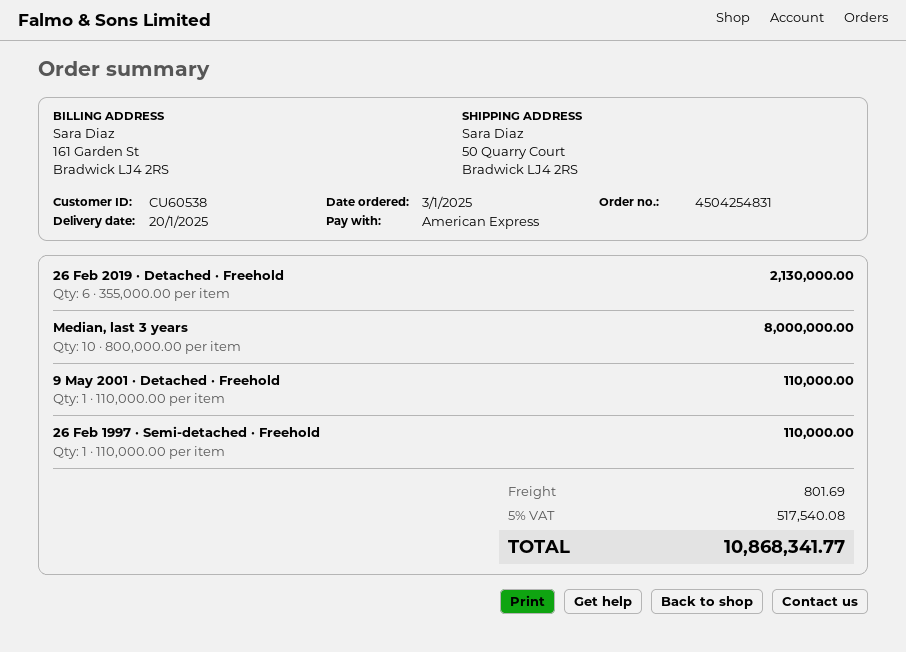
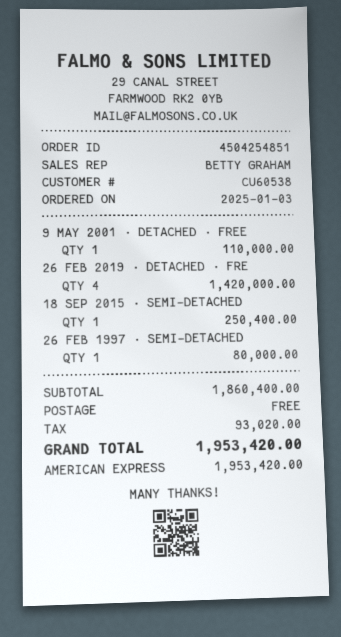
order number: 4504254831 -> 4504254851
26 Feb 2019 · Detached · Freehold: 6 for 2130000.00 -> 4 for 1420000.00
Median, last 3 years: 10 for 8000000.00 -> none
26 Feb 1997 · Semi-detached · Freehold: 1 for 110000.00 -> 1 for 80000.00
18 SEP 2015 · SEMI-DETACHED: none -> 1 for 250400.00
shipping: 801.69 -> 0.00
tax: 517540.08 -> 93020.00
total: 10868341.77 -> 1953420.00

